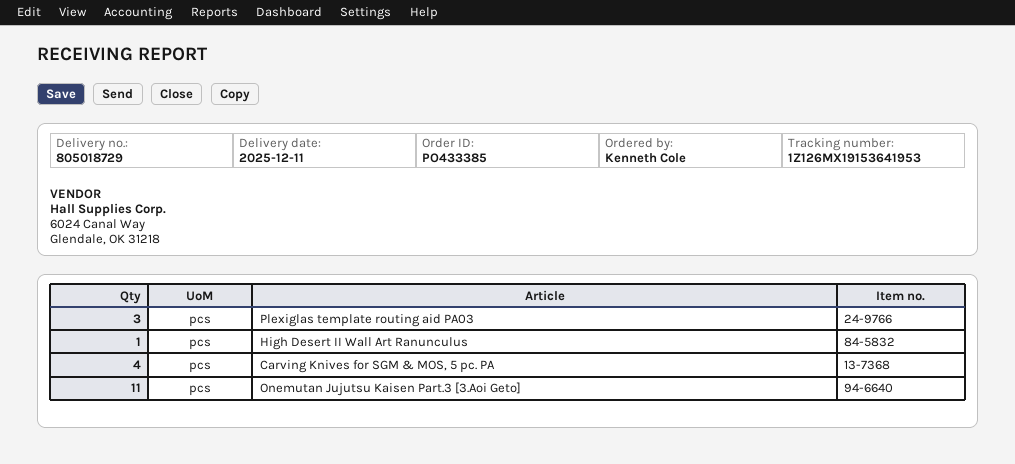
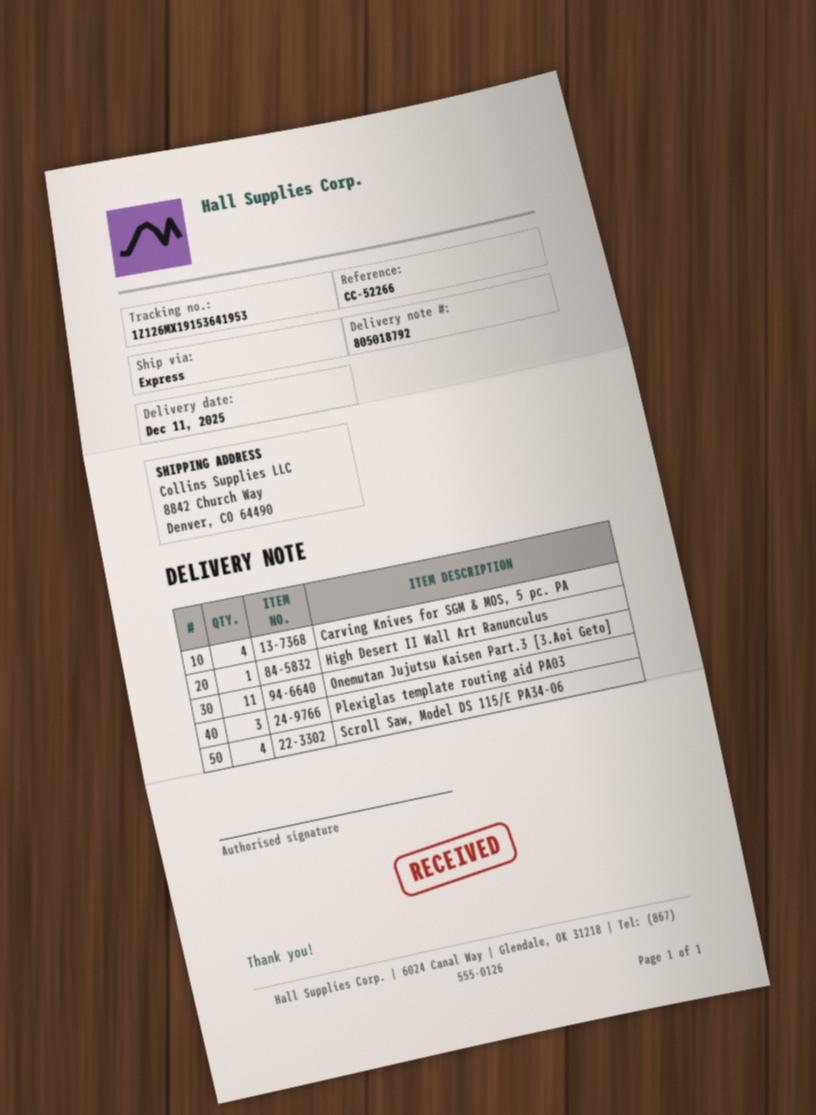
delivery note number: 805018729 -> 805018792
Scroll Saw, Model DS 115/E PA34-06: none -> 4

